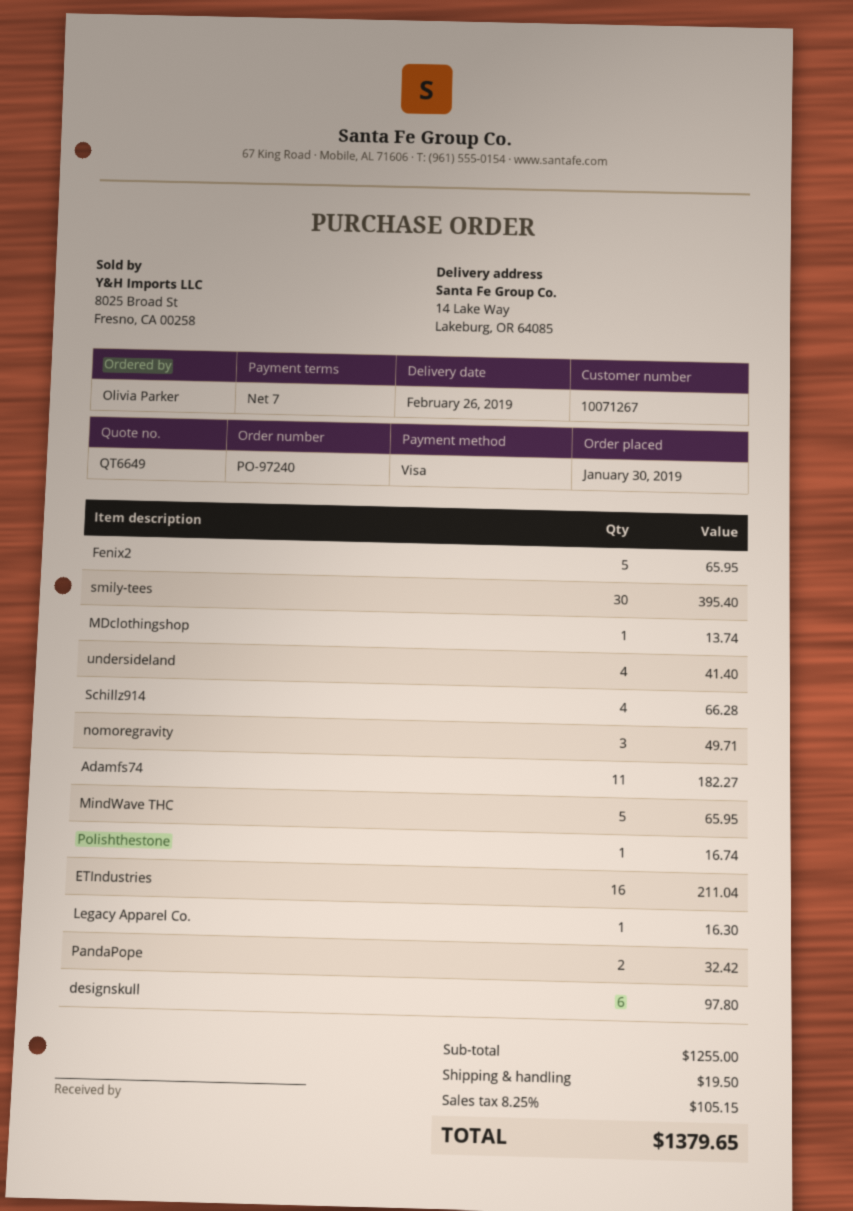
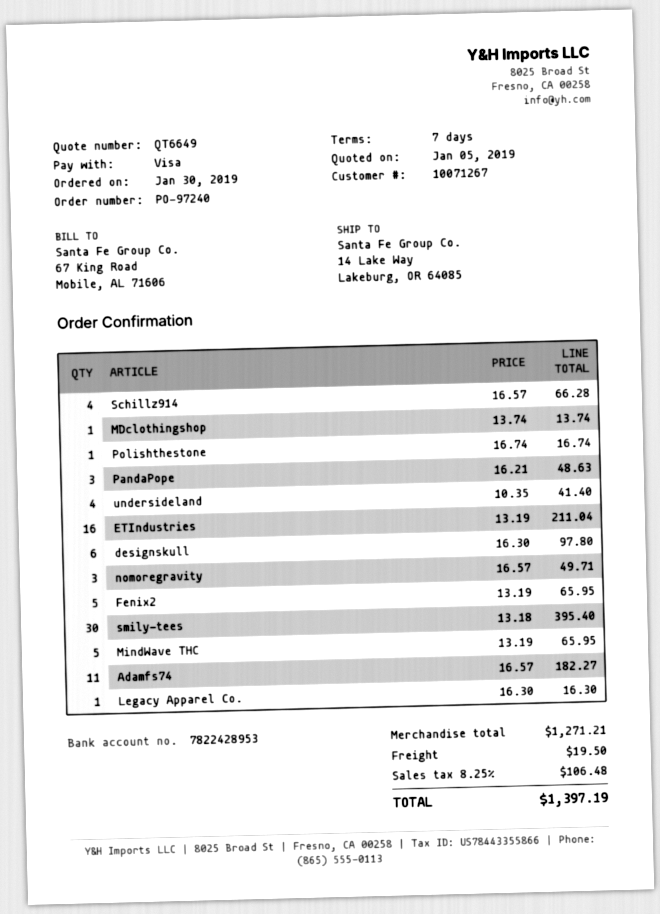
PandaPope: 2 for 32.42 -> 3 for 48.63
subtotal: 1255.00 -> 1271.21
tax: 8.25% = 105.15 -> 8.25% = 106.48
total: 1379.65 -> 1397.19

